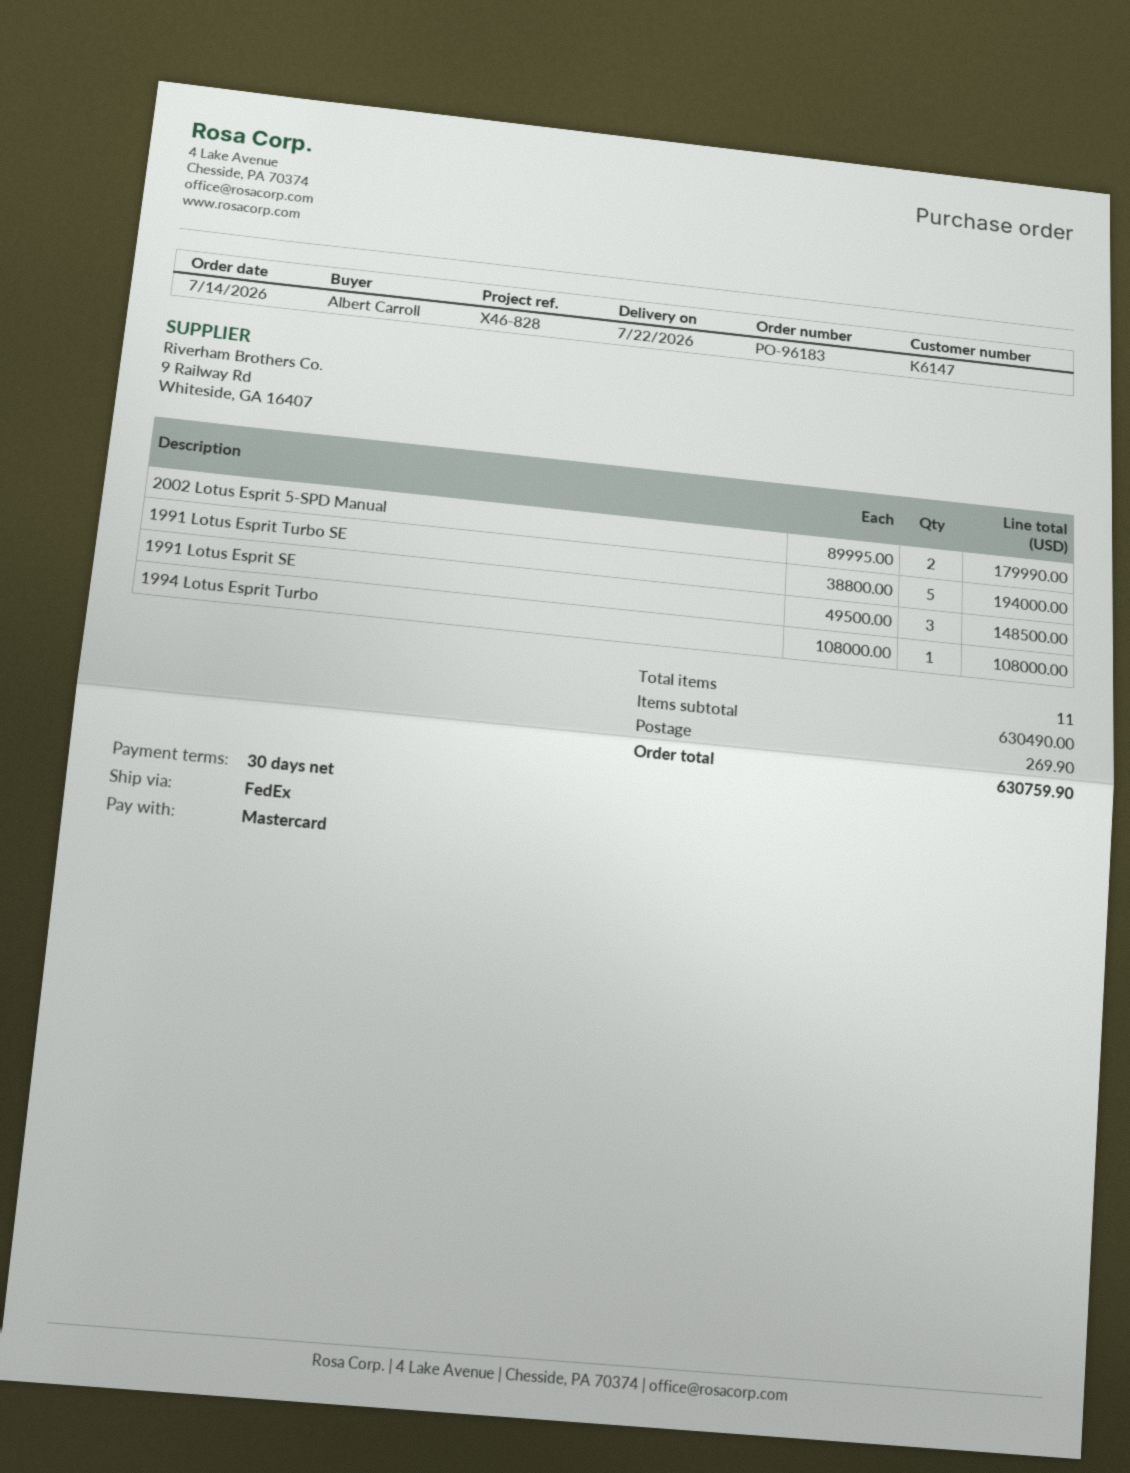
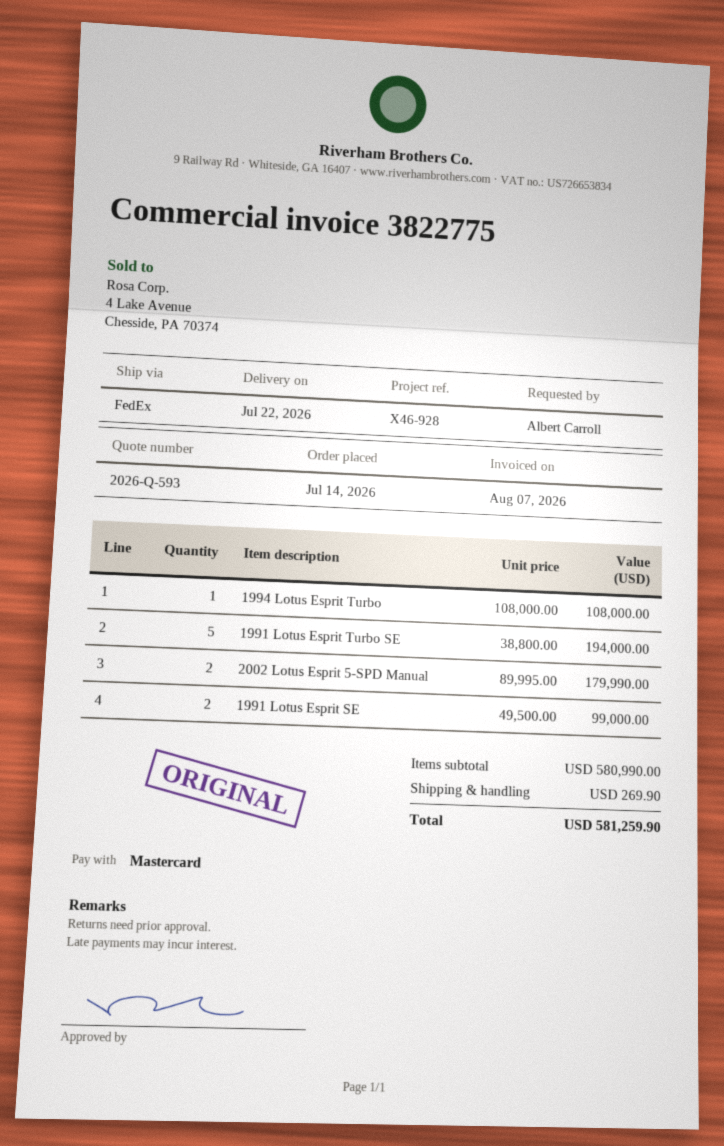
reference: X46-828 -> X46-928
1991 Lotus Esprit SE: 3 x 49500.00 = 148500.00 -> 2 x 49500.00 = 99000.00
subtotal: 630490.00 -> 580990.00
total: 630759.90 -> 581259.90

